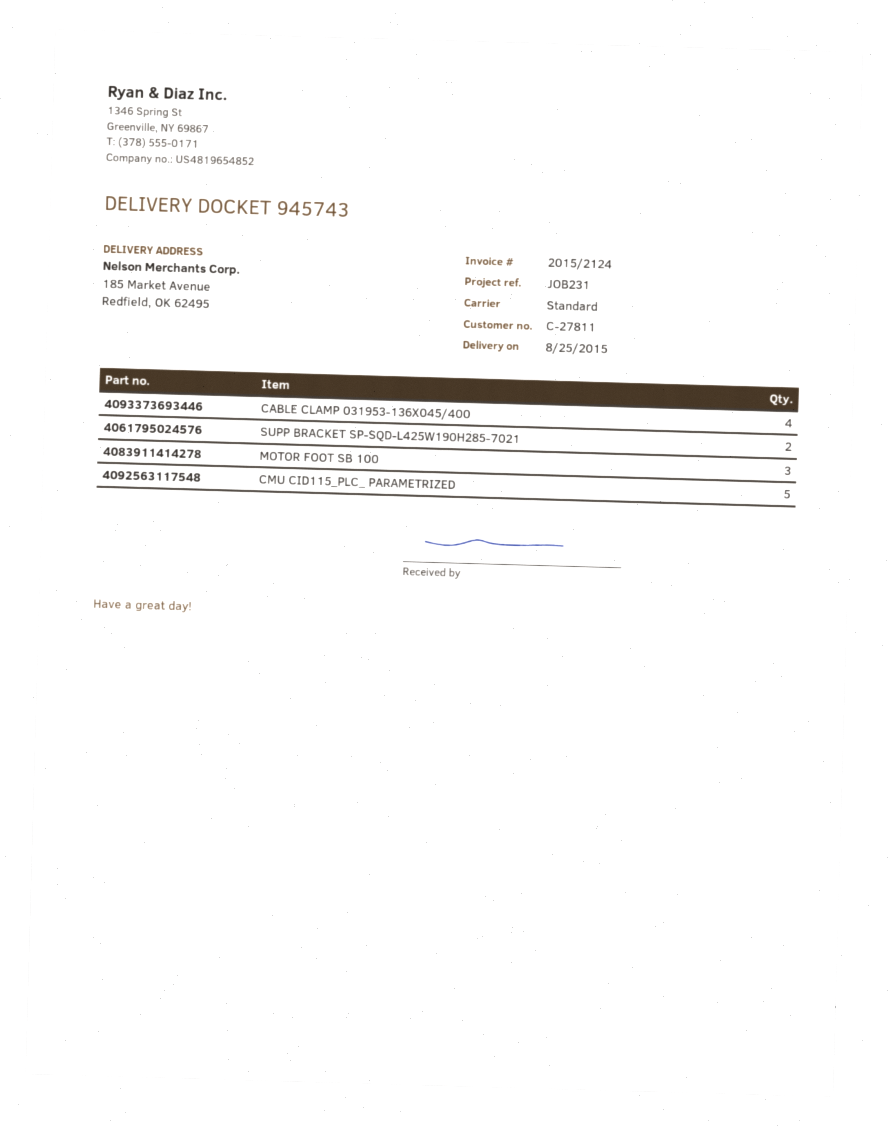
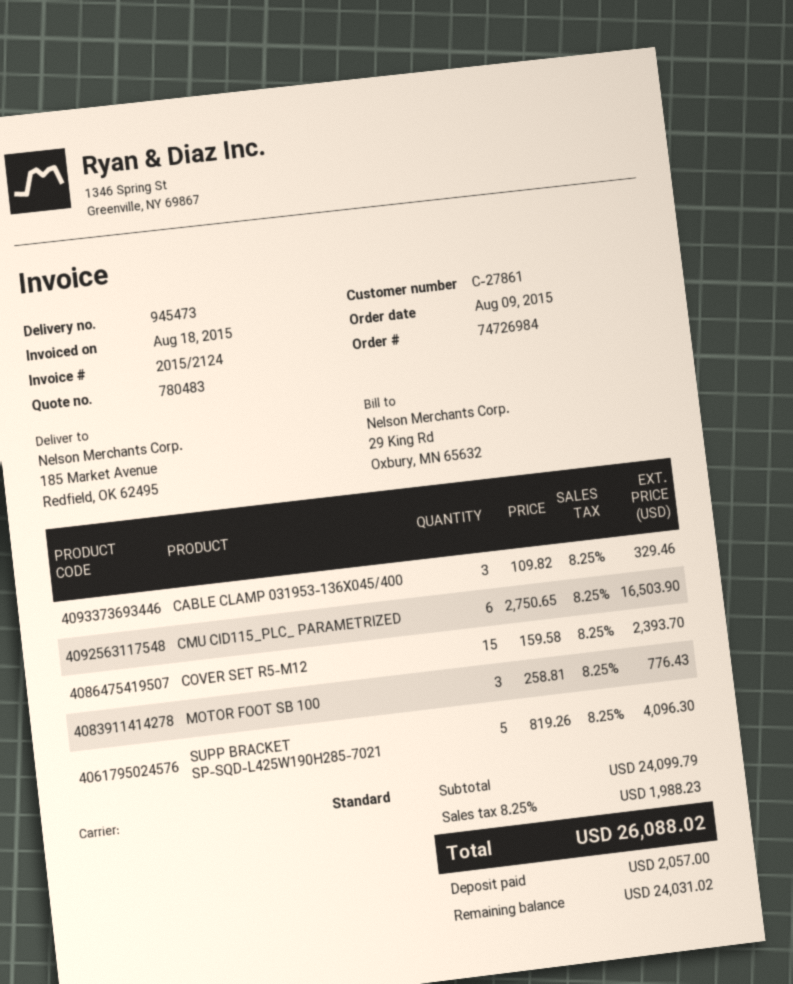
delivery note number: 945743 -> 945473
customer number: C-27811 -> C-27861
CABLE CLAMP 031953-136X045/400: 4 -> 3
SUPP BRACKET SP-SQD-L425W190H285-7021: 2 -> 5
CMU CID115_PLC_ PARAMETRIZED: 5 -> 6
COVER SET R5-M12: none -> 15

